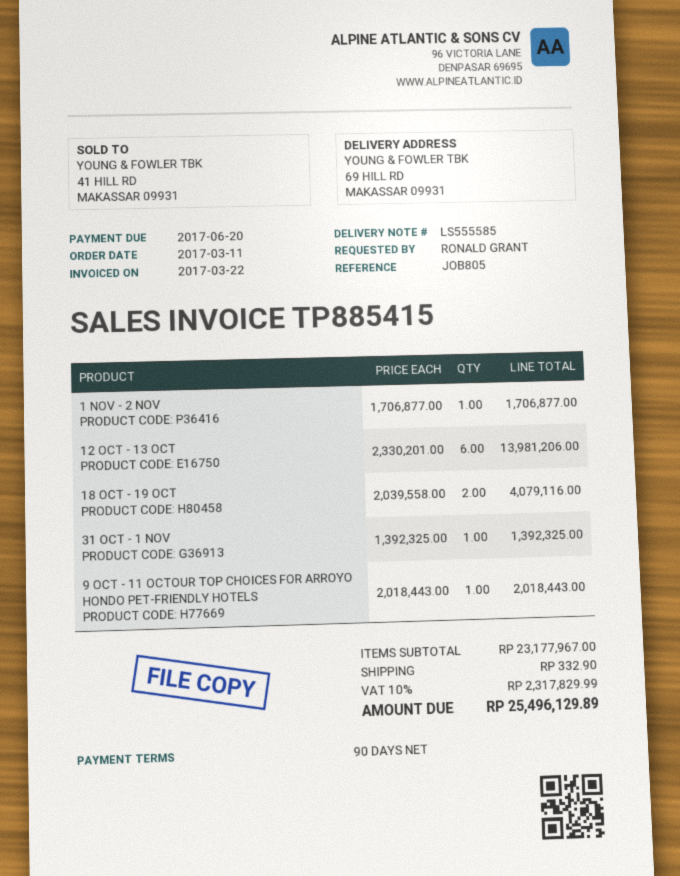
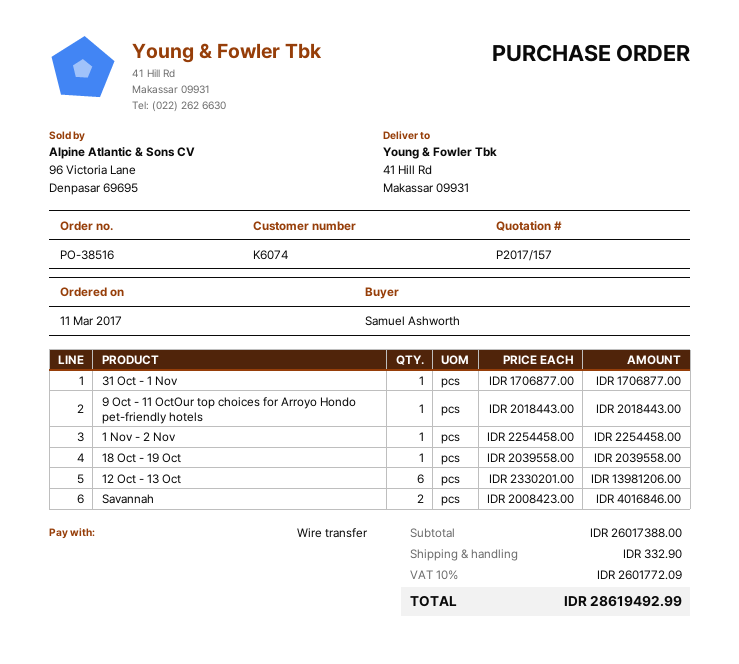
ordered by: RONALD GRANT -> Samuel Ashworth
ship to: 69 HILL RD, MAKASSAR 09931 -> 41 Hill Rd, Makassar 09931
1 NOV - 2 NOV: 1 x 1706877.00 = 1706877.00 -> 1 x 2254458.00 = 2254458.00
18 OCT - 19 OCT: 2 x 2039558.00 = 4079116.00 -> 1 x 2039558.00 = 2039558.00
31 OCT - 1 NOV: 1 x 1392325.00 = 1392325.00 -> 1 x 1706877.00 = 1706877.00
Savannah: none -> 2 x 2008423.00 = 4016846.00
subtotal: 23177967.00 -> 26017388.00
tax: 10% = 2317829.99 -> 10% = 2601772.09
total: 25496129.89 -> 28619492.99

